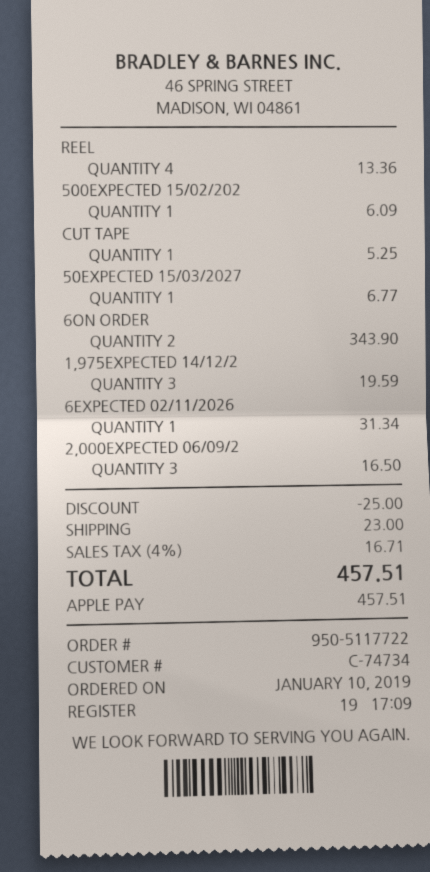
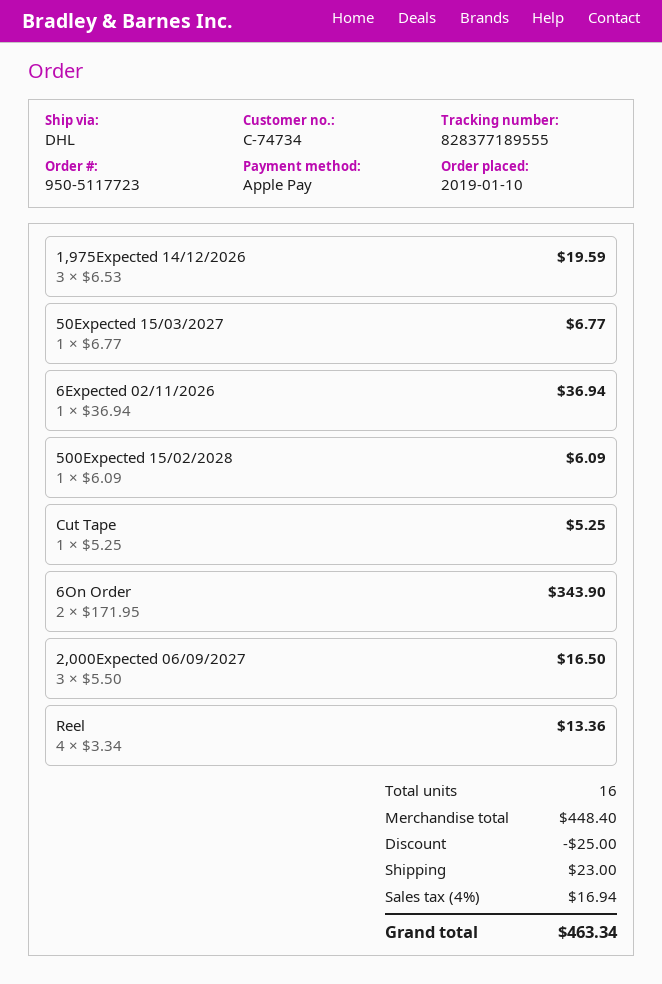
order number: 950-5117722 -> 950-5117723
6EXPECTED 02/11/2026: 1 for 31.34 -> 1 for 36.94
tax: 4% = 16.71 -> 4% = 16.94
total: 457.51 -> 463.34

